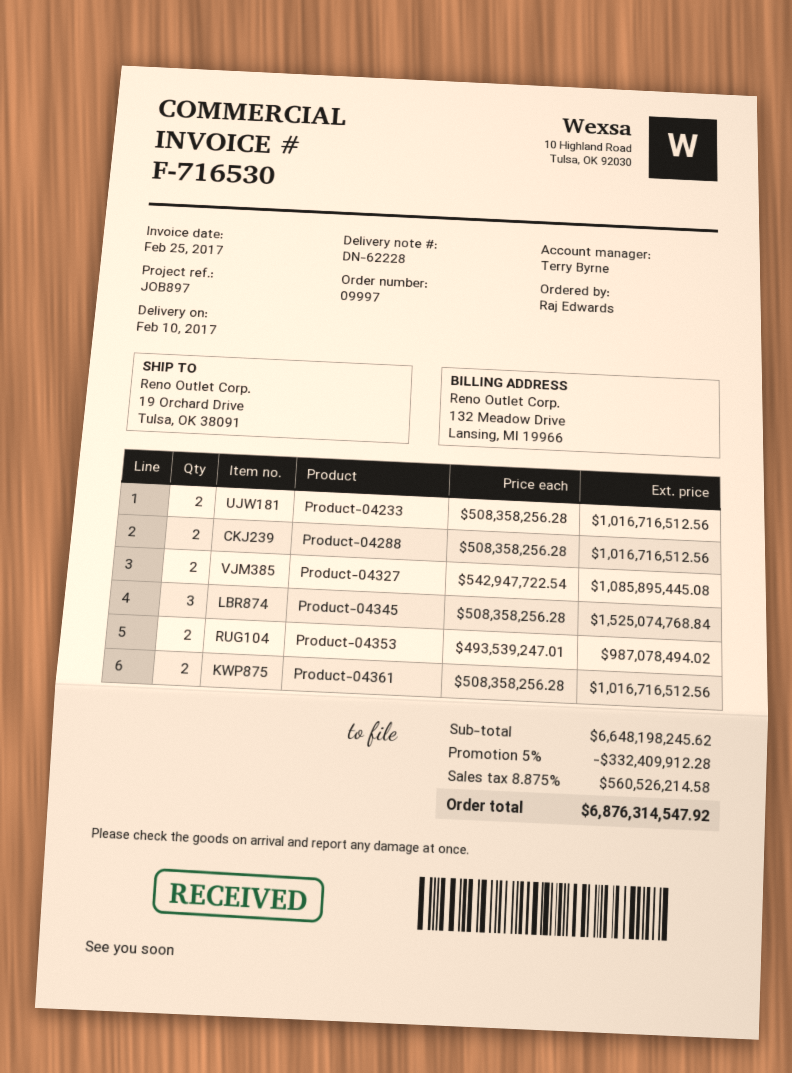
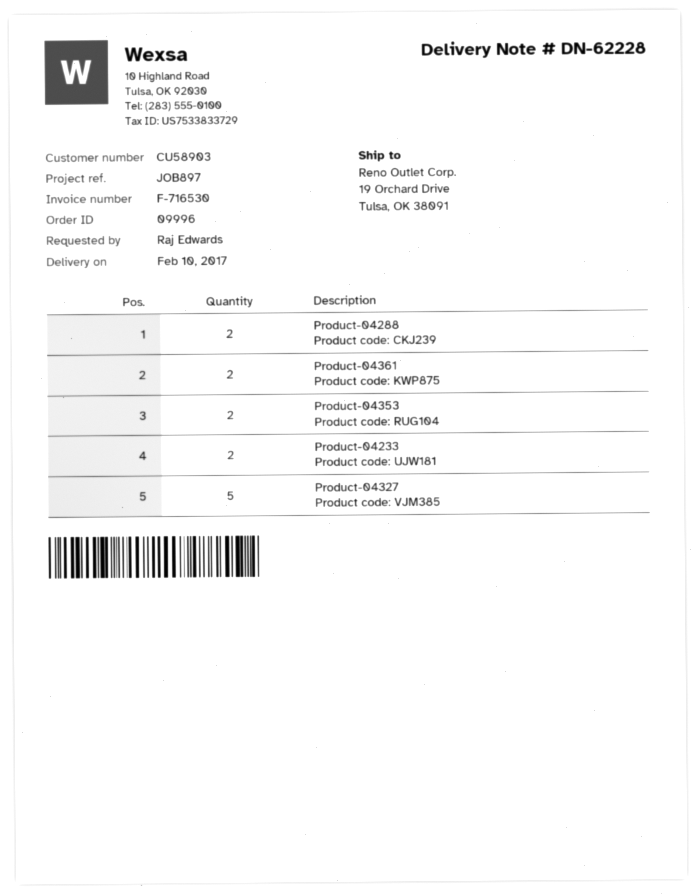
order number: 09997 -> 09996
Product-04327: 2 -> 5
Product-04345: 3 -> none

